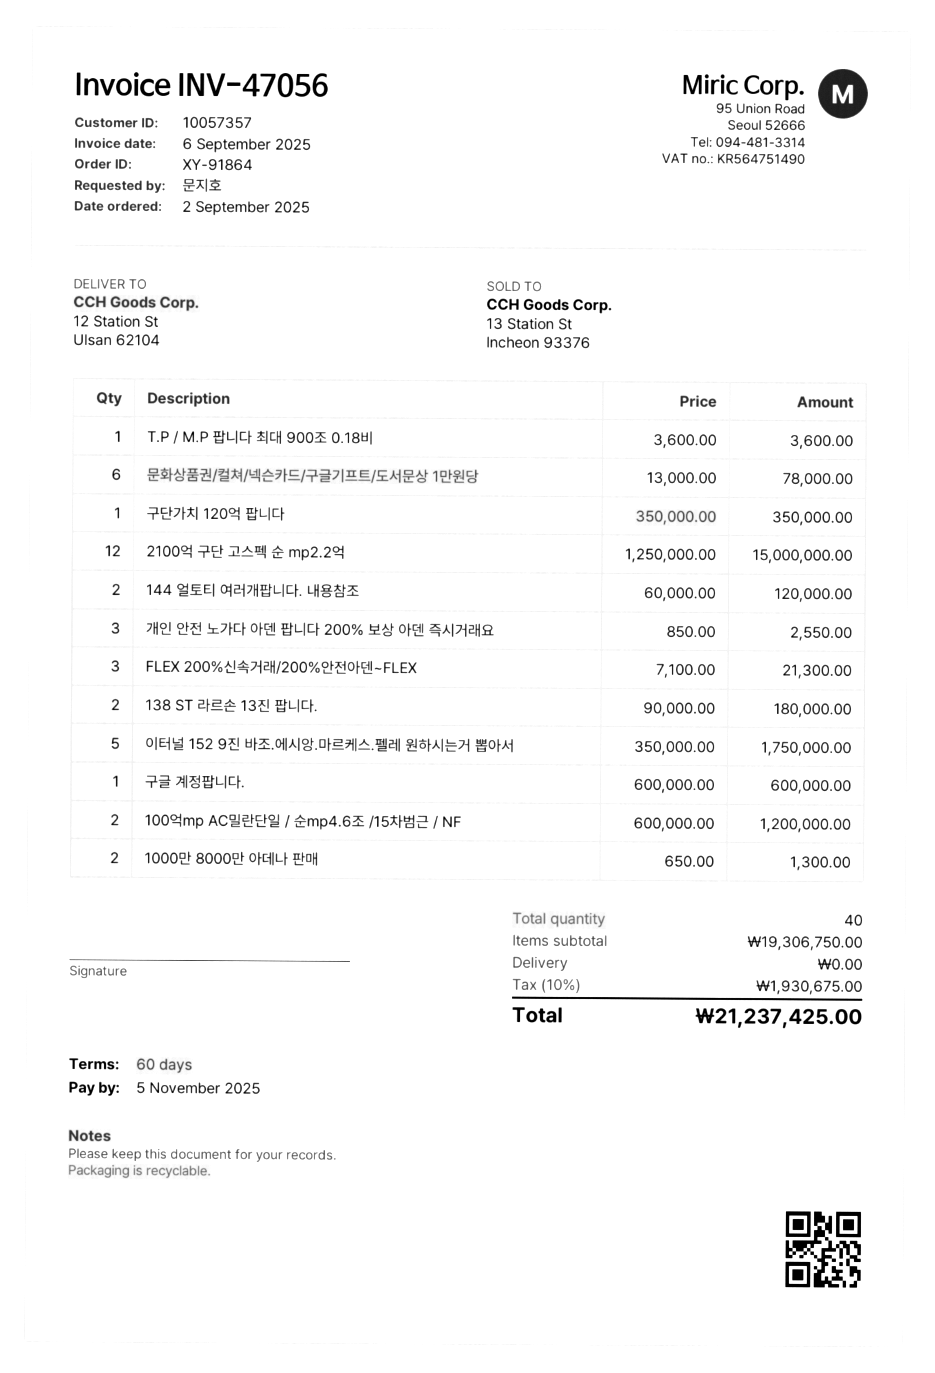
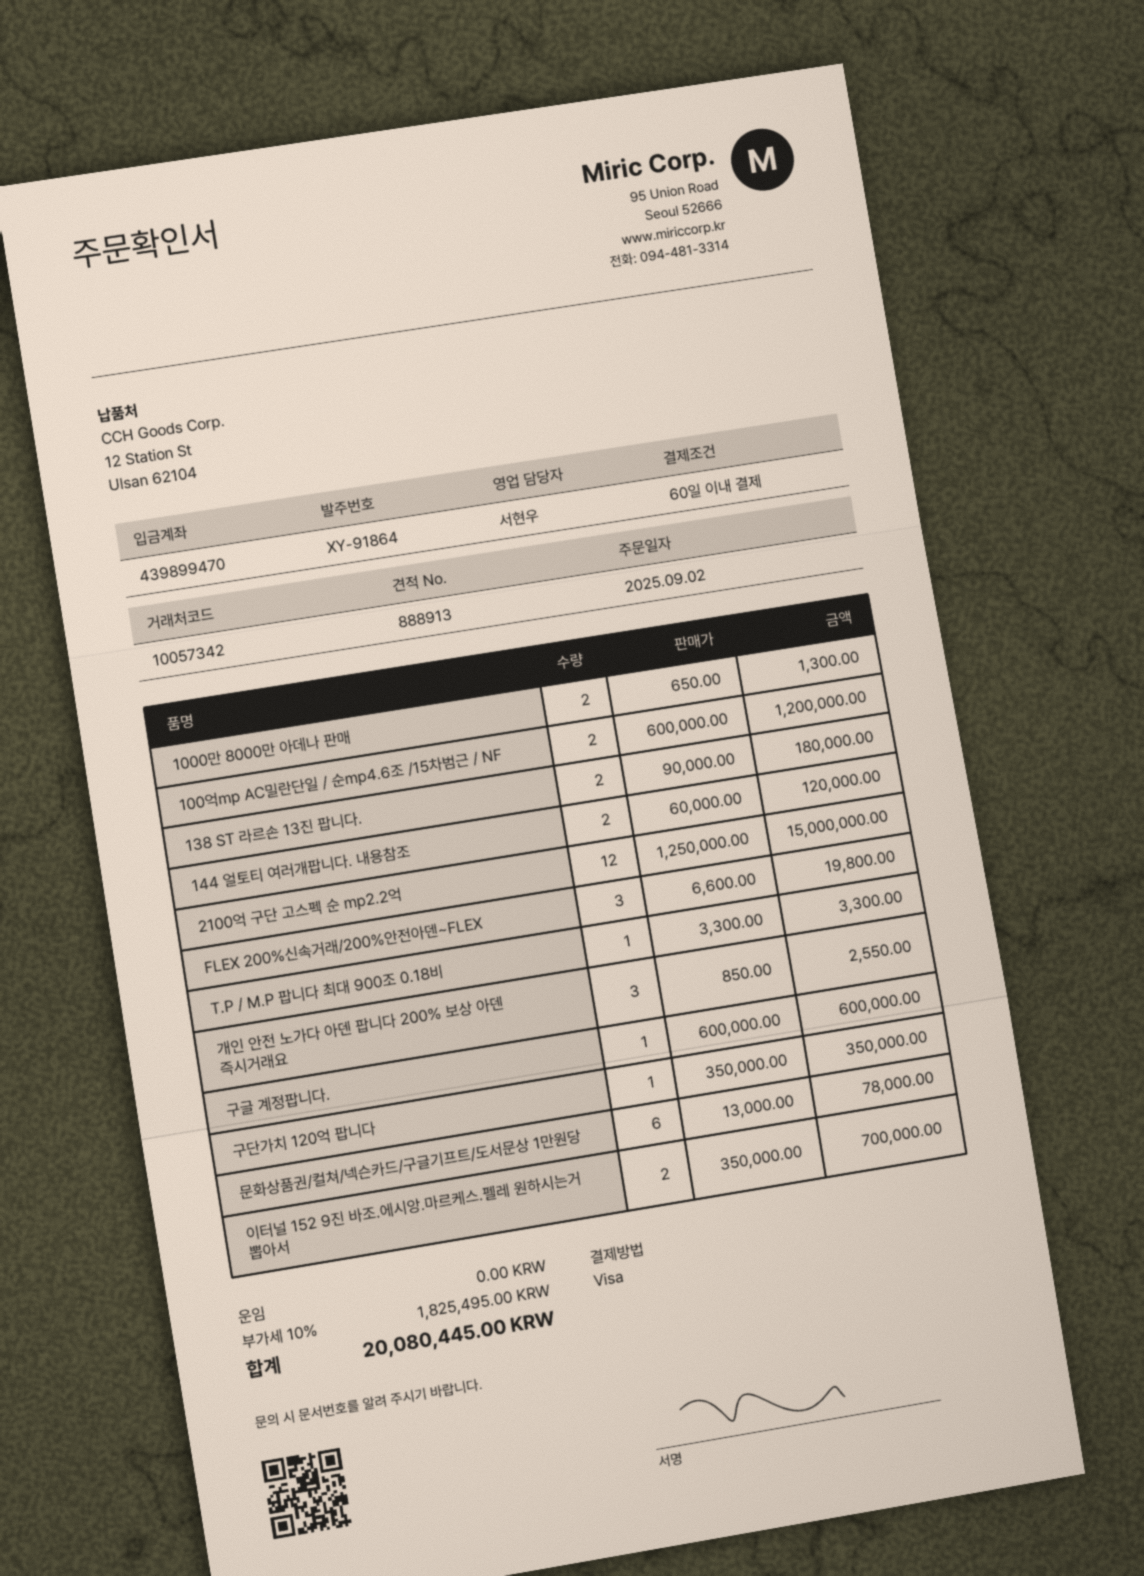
customer number: 10057357 -> 10057342
T.P / M.P 팝니다 최대 900조 0.18비: 1 x 3600.00 = 3600.00 -> 1 x 3300.00 = 3300.00
FLEX 200%신속거래/200%안전아덴~FLEX: 3 x 7100.00 = 21300.00 -> 3 x 6600.00 = 19800.00
이터널 152 9진 바조.에시앙.마르케스.펠레 원하시는거 뽑아서: 5 x 350000.00 = 1750000.00 -> 2 x 350000.00 = 700000.00
tax: 10% = 1930675.00 -> 10% = 1825495.00
total: 21237425.00 -> 20080445.00

